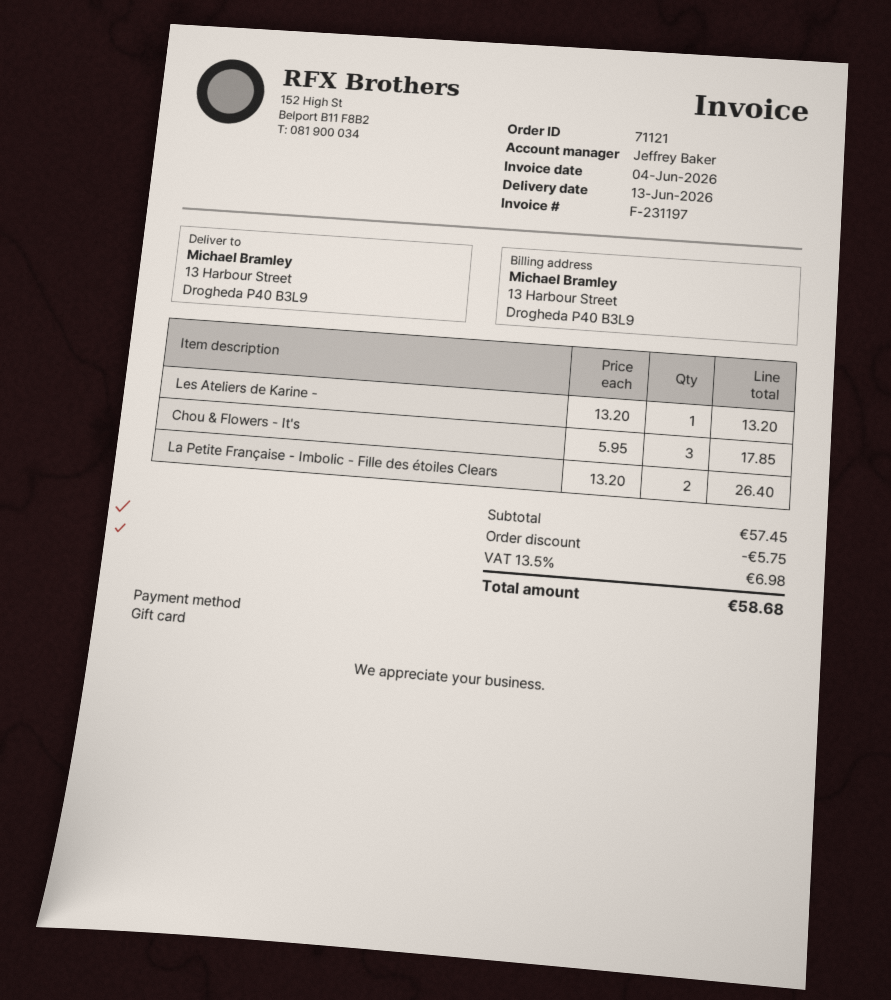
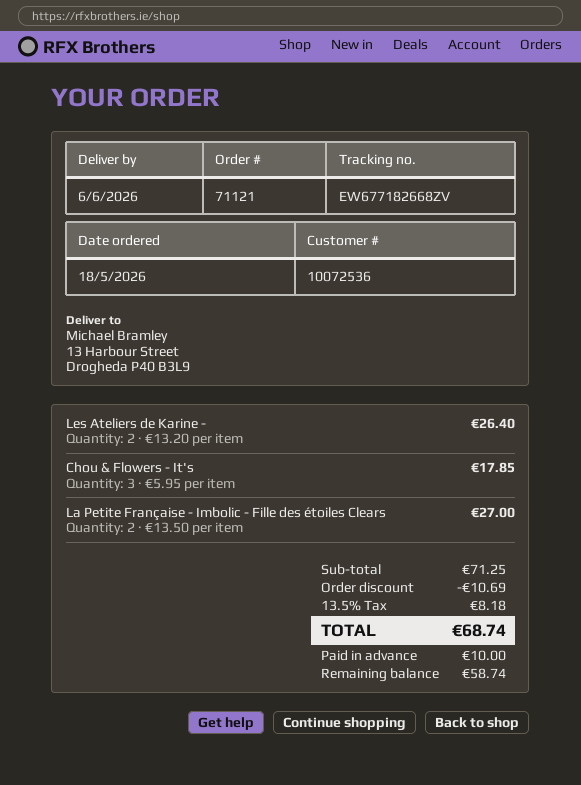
delivery date: 2026-06-13 -> 2026-06-06
Les Ateliers de Karine -: 1 x 13.20 = 13.20 -> 2 x 13.20 = 26.40
La Petite Française - Imbolic - Fille des étoiles Clears: 2 x 13.20 = 26.40 -> 2 x 13.50 = 27.00
subtotal: 57.45 -> 71.25
discount: 5.75 -> 10.69
tax: 13.5% = 6.98 -> 13.5% = 8.18
total: 58.68 -> 68.74

